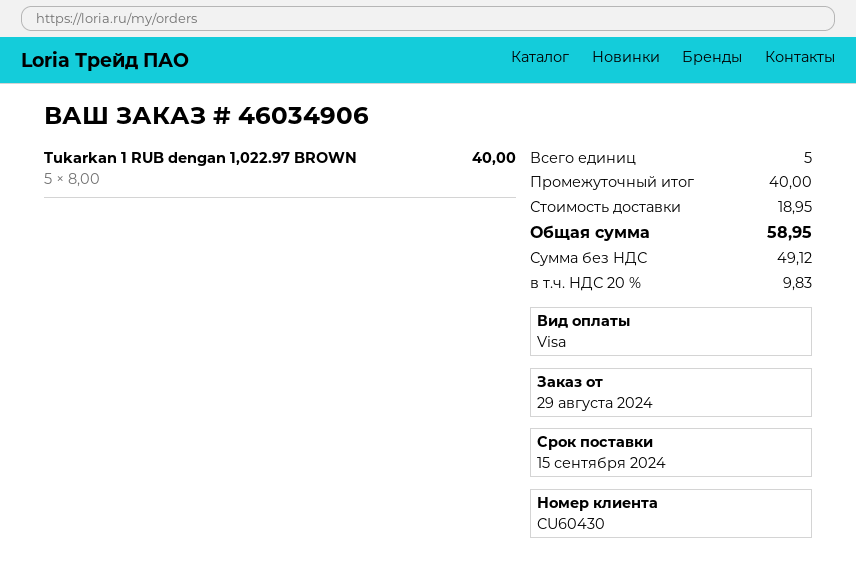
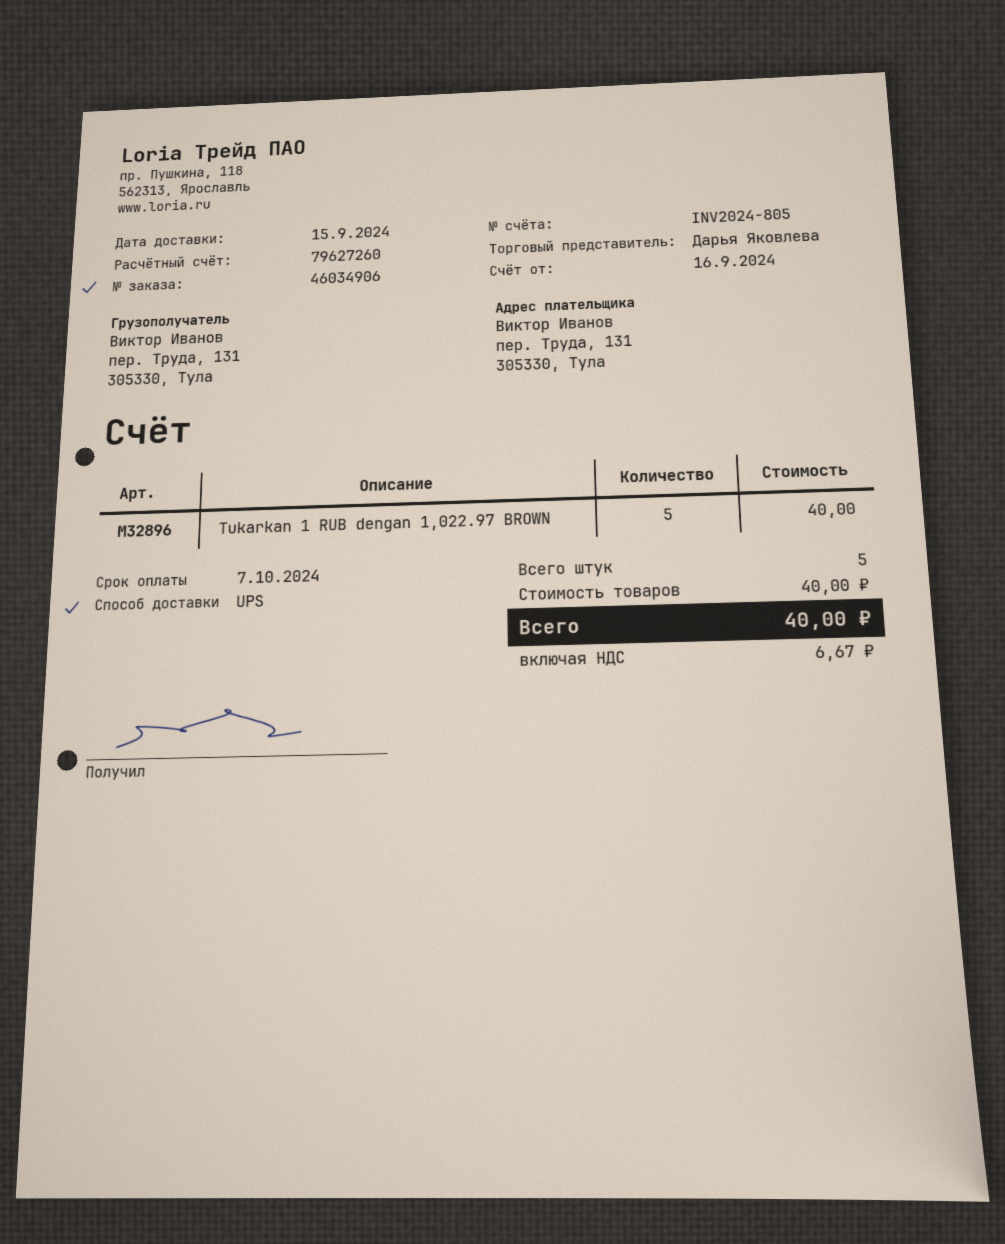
shipping: 18.95 -> none
tax: 9.83 -> 6.67
total: 58.95 -> 40.00

